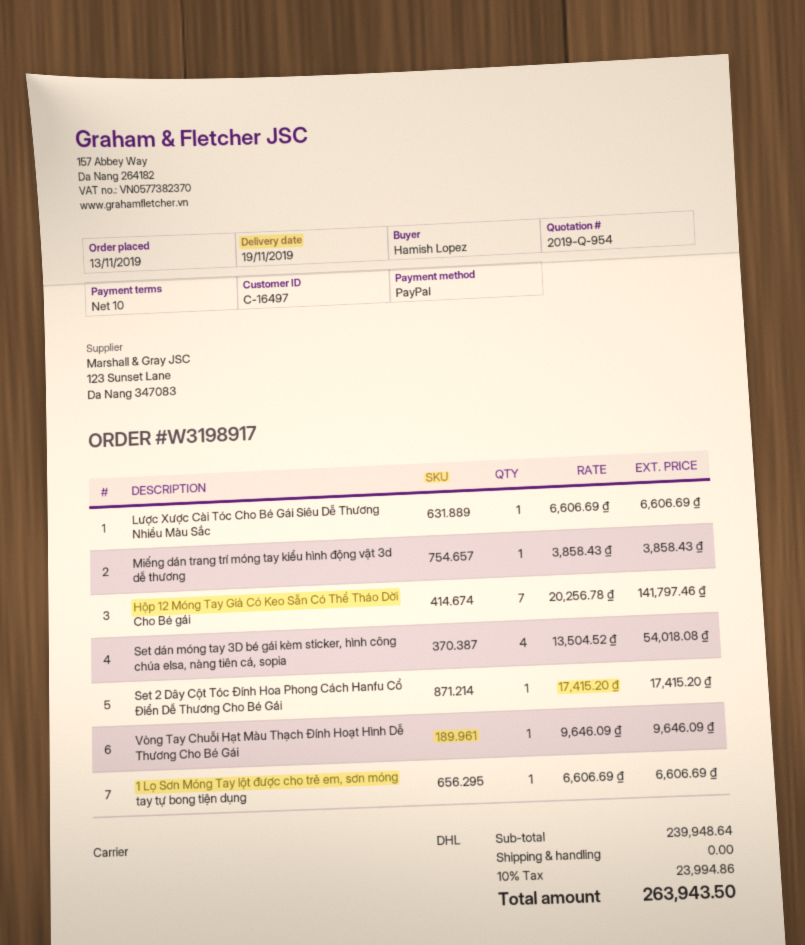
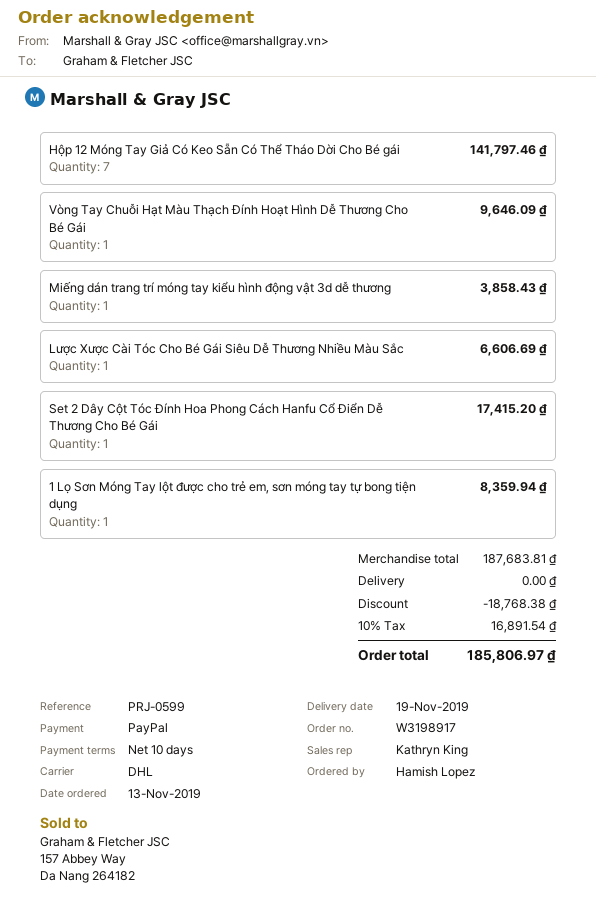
Set dán móng tay 3D bé gái kèm sticker, hình công chúa elsa, nàng tiên cá, sopia: 4 for 54018.08 -> none
1 Lọ Sơn Móng Tay lột được cho trẻ em, sơn móng tay tự bong tiện dụng: 1 for 6606.69 -> 1 for 8359.94
subtotal: 239948.64 -> 187683.81
discount: none -> 18768.38
tax: 10% = 23994.86 -> 10% = 16891.54
total: 263943.50 -> 185806.97

